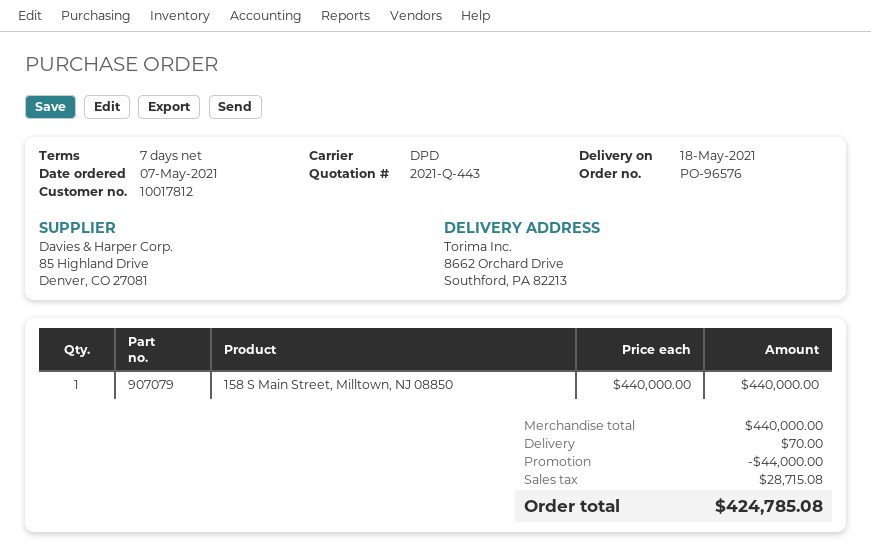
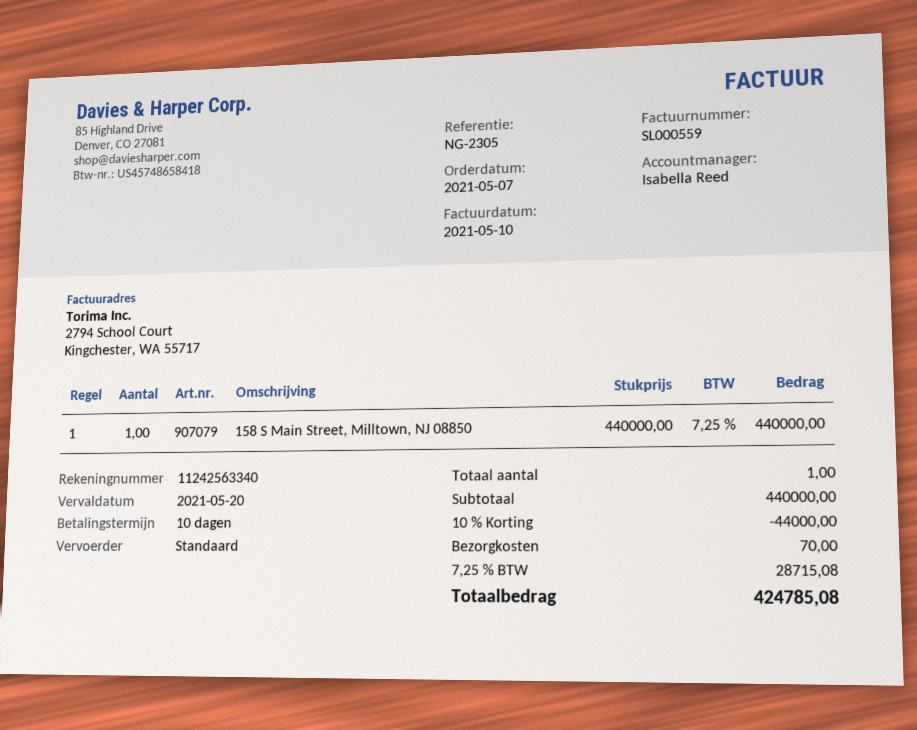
payment terms: 7 days -> 10 days
shipping method: DPD -> standard

